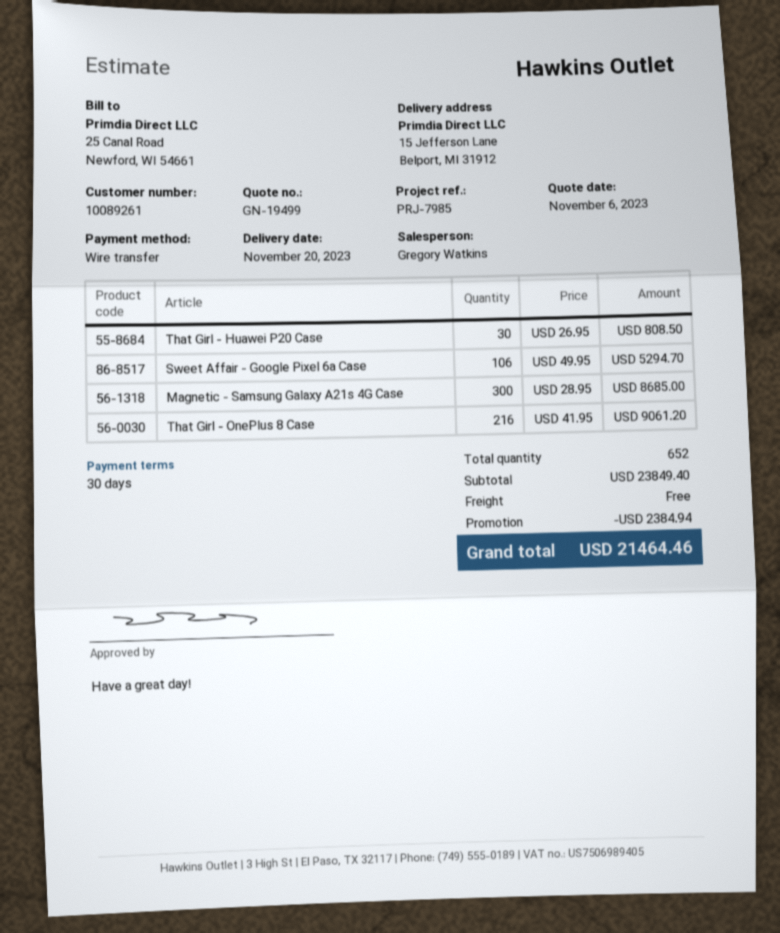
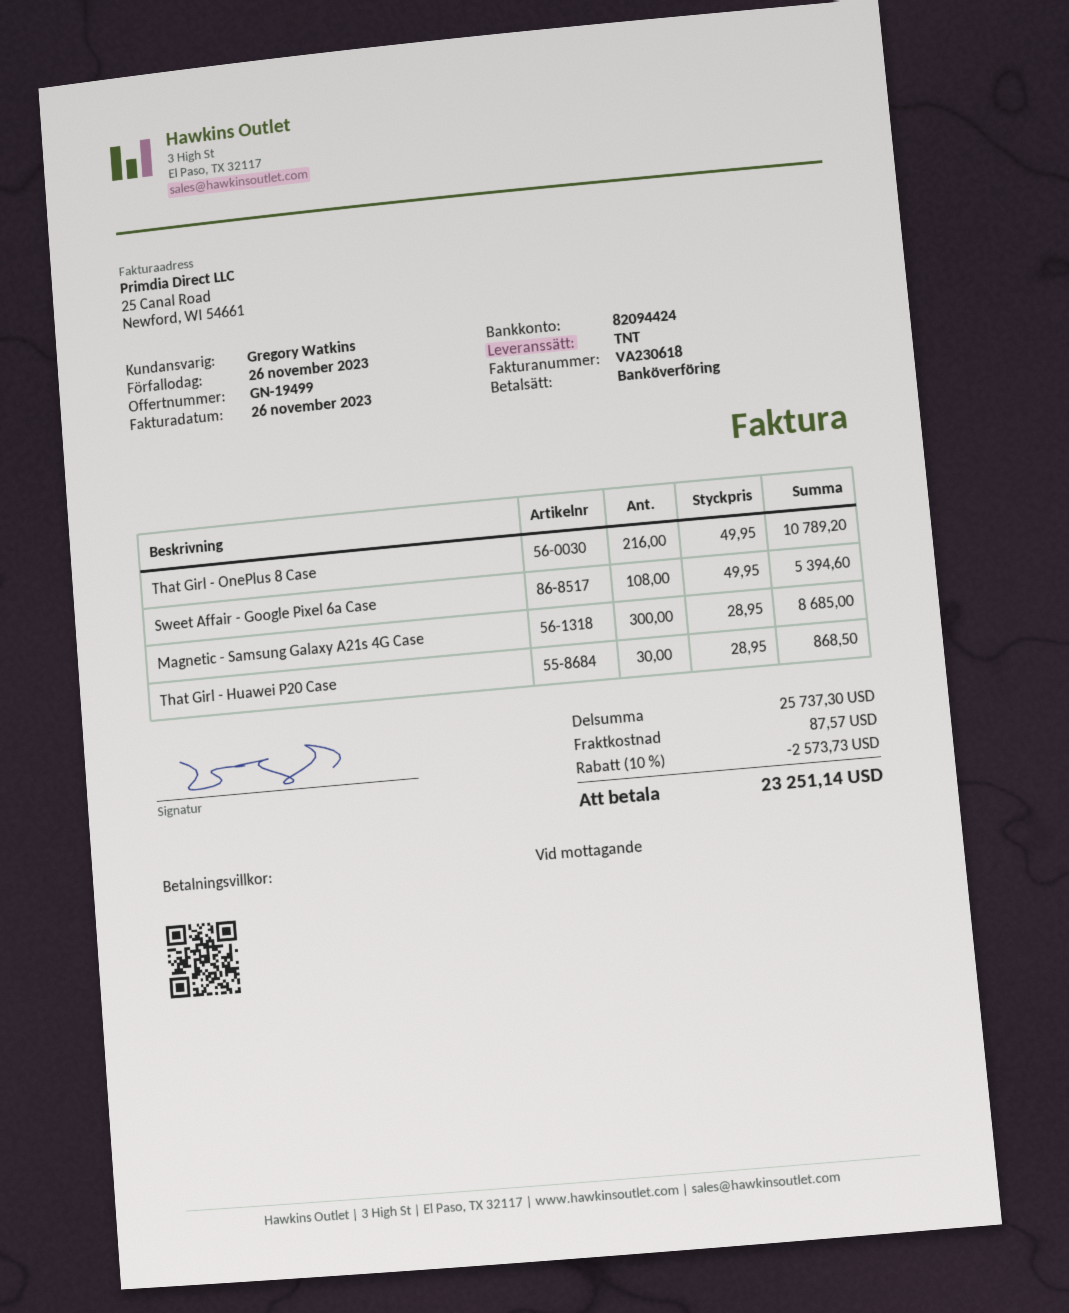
payment terms: 30 days -> on receipt
That Girl - Huawei P20 Case: 30 x 26.95 = 808.50 -> 30 x 28.95 = 868.50
Sweet Affair - Google Pixel 6a Case: 106 x 49.95 = 5294.70 -> 108 x 49.95 = 5394.60
That Girl - OnePlus 8 Case: 216 x 41.95 = 9061.20 -> 216 x 49.95 = 10789.20
subtotal: 23849.40 -> 25737.30
discount: 2384.94 -> 2573.73
shipping: 0.00 -> 87.57
total: 21464.46 -> 23251.14

